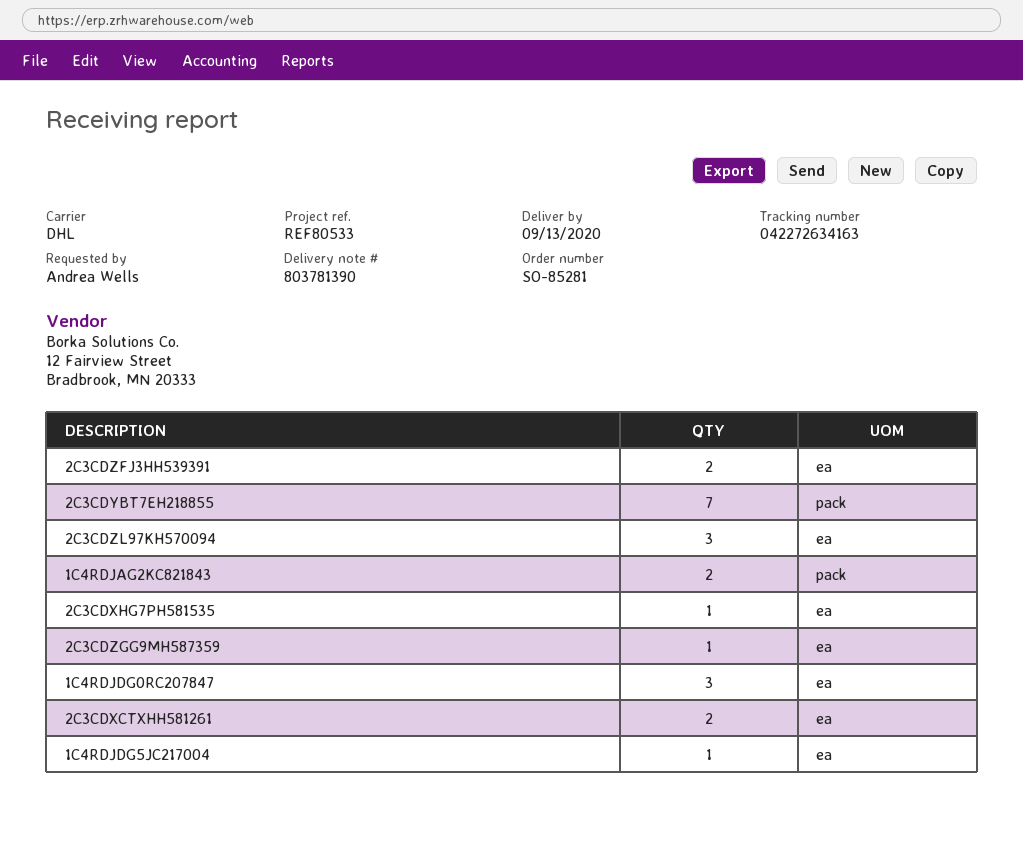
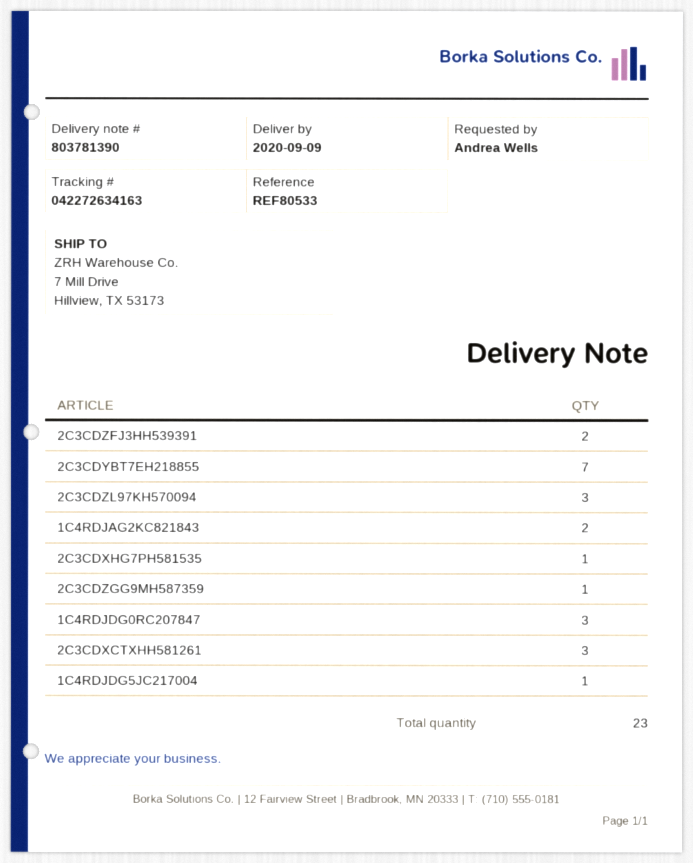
delivery date: 2020-09-13 -> 2020-09-09
2C3CDXCTXHH581261: 2 -> 3

